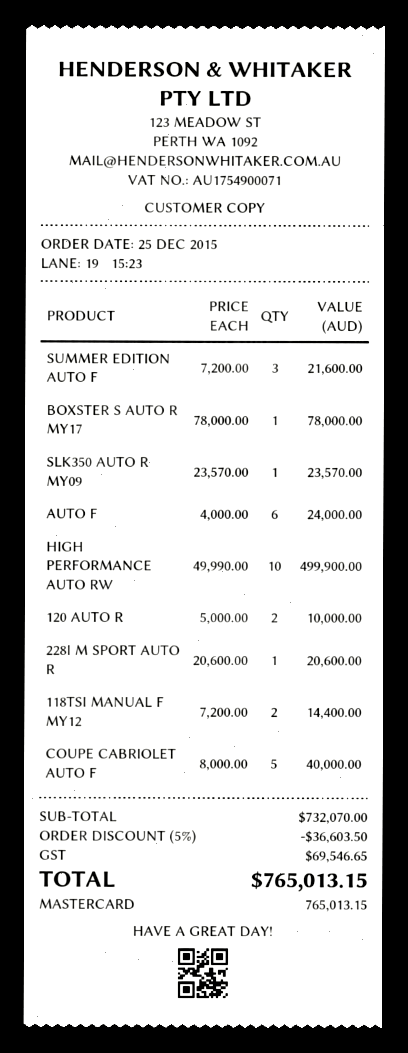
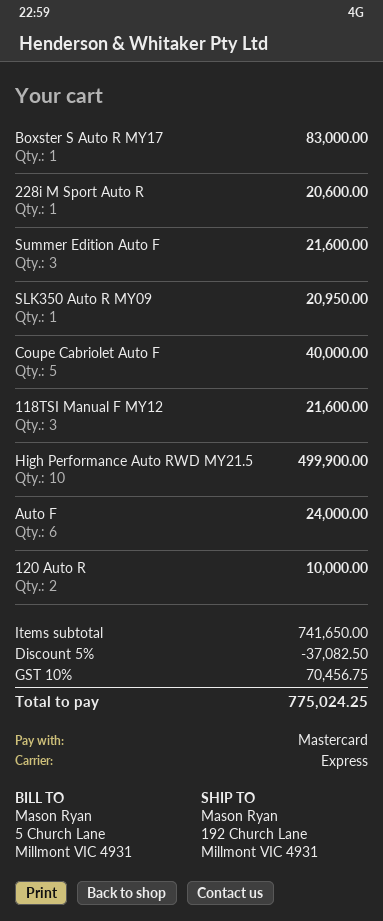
BOXSTER S AUTO R MY17: 1 for 78000.00 -> 1 for 83000.00
SLK350 AUTO R MY09: 1 for 23570.00 -> 1 for 20950.00
118TSI MANUAL F MY12: 2 for 14400.00 -> 3 for 21600.00
subtotal: 732070.00 -> 741650.00
discount: 5% = 36603.50 -> 5% = 37082.50
tax: 69546.65 -> 70456.75
total: 765013.15 -> 775024.25

